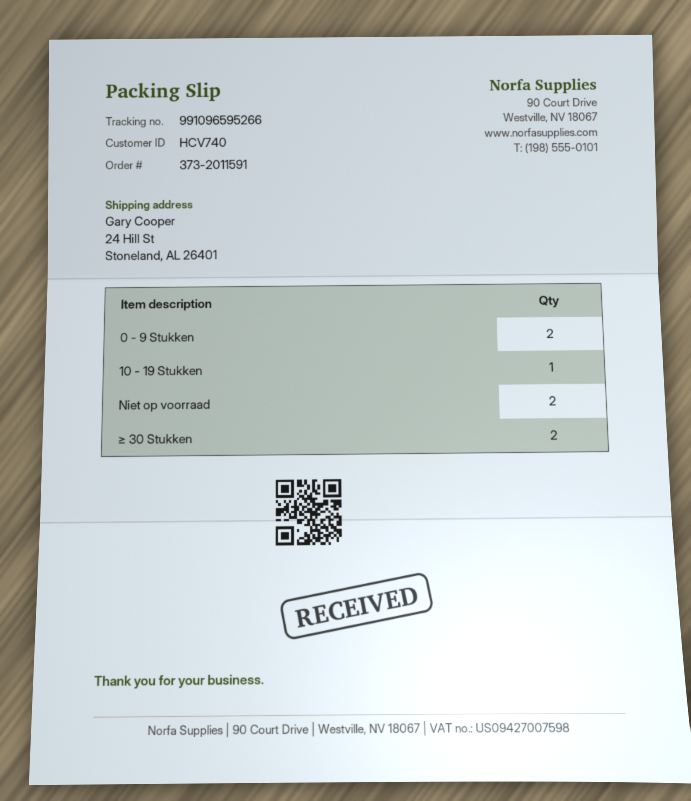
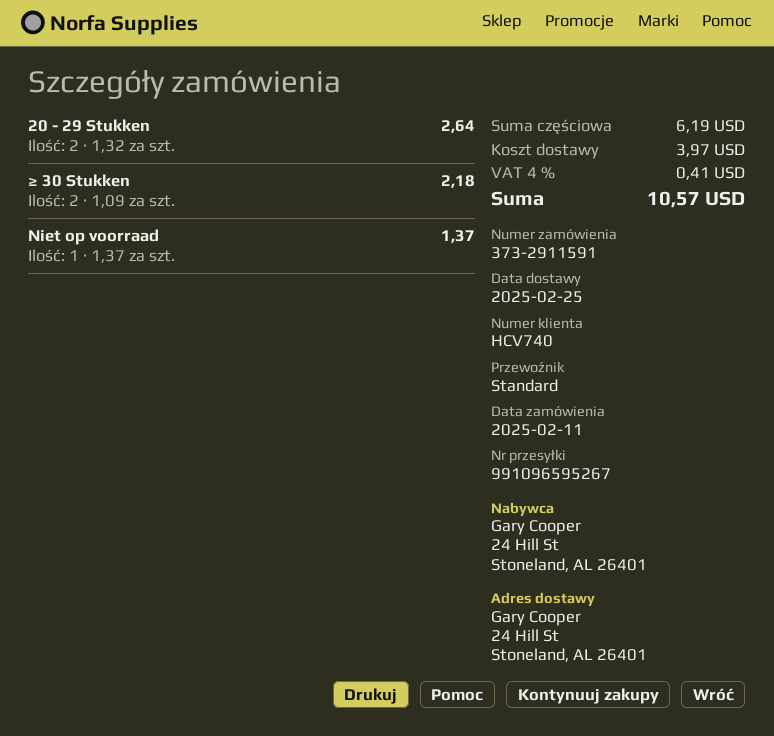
order number: 373-2011591 -> 373-2911591
tracking number: 991096595266 -> 991096595267
0 - 9 Stukken: 2 -> none
10 - 19 Stukken: 1 -> none
Niet op voorraad: 2 -> 1
20 - 29 Stukken: none -> 2

